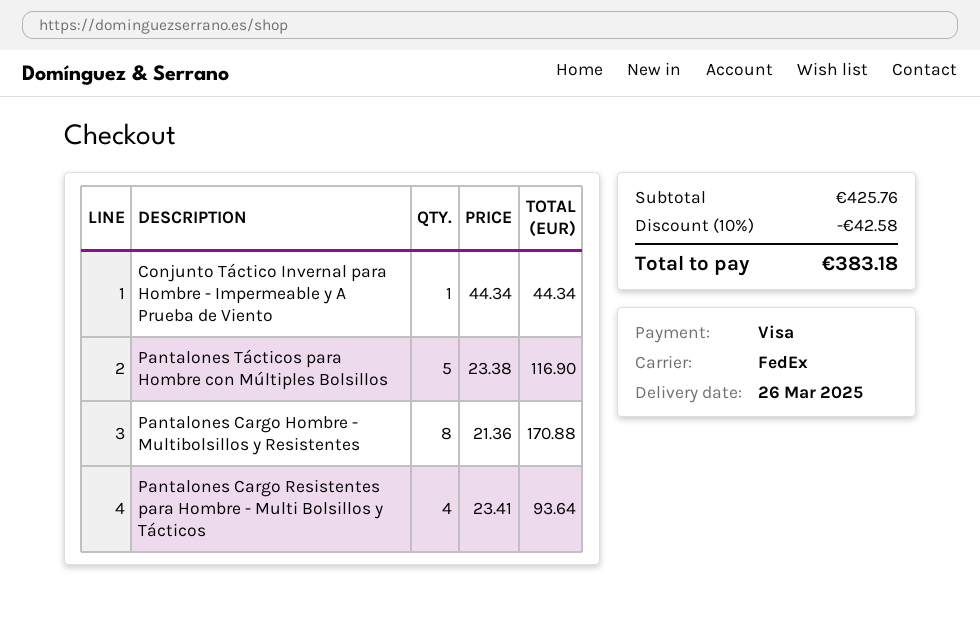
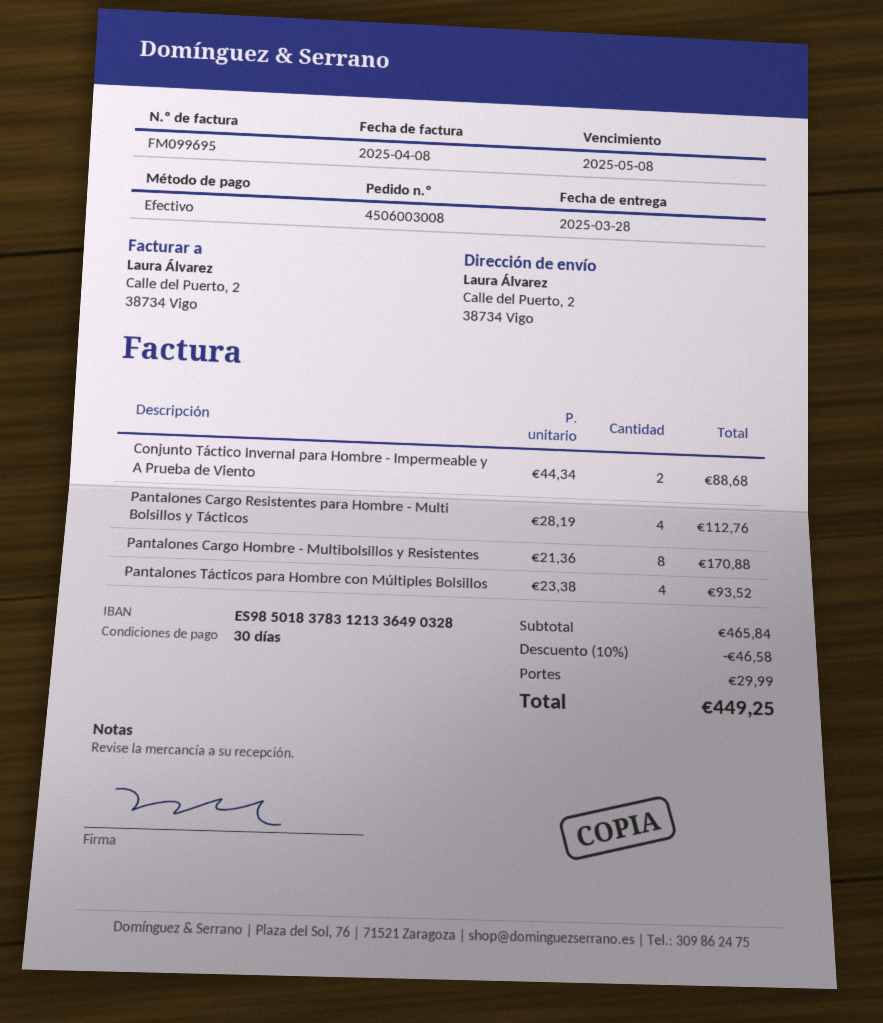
delivery date: 2025-03-26 -> 2025-03-28
payment method: Visa -> cash
Conjunto Táctico Invernal para Hombre - Impermeable y A Prueba de Viento: 1 x 44.34 = 44.34 -> 2 x 44.34 = 88.68
Pantalones Tácticos para Hombre con Múltiples Bolsillos: 5 x 23.38 = 116.90 -> 4 x 23.38 = 93.52
Pantalones Cargo Resistentes para Hombre - Multi Bolsillos y Tácticos: 4 x 23.41 = 93.64 -> 4 x 28.19 = 112.76
subtotal: 425.76 -> 465.84
discount: 10% = 42.58 -> 10% = 46.58
shipping: none -> 29.99
total: 383.18 -> 449.25

